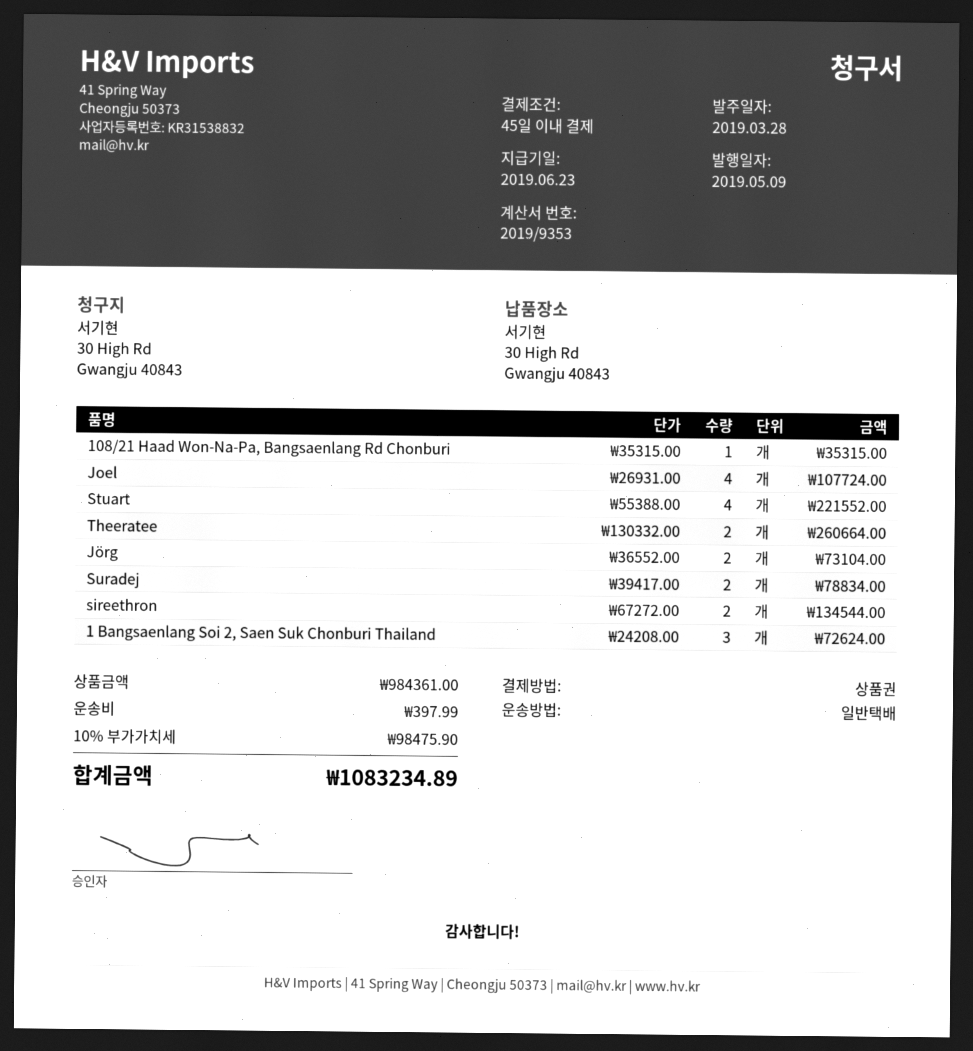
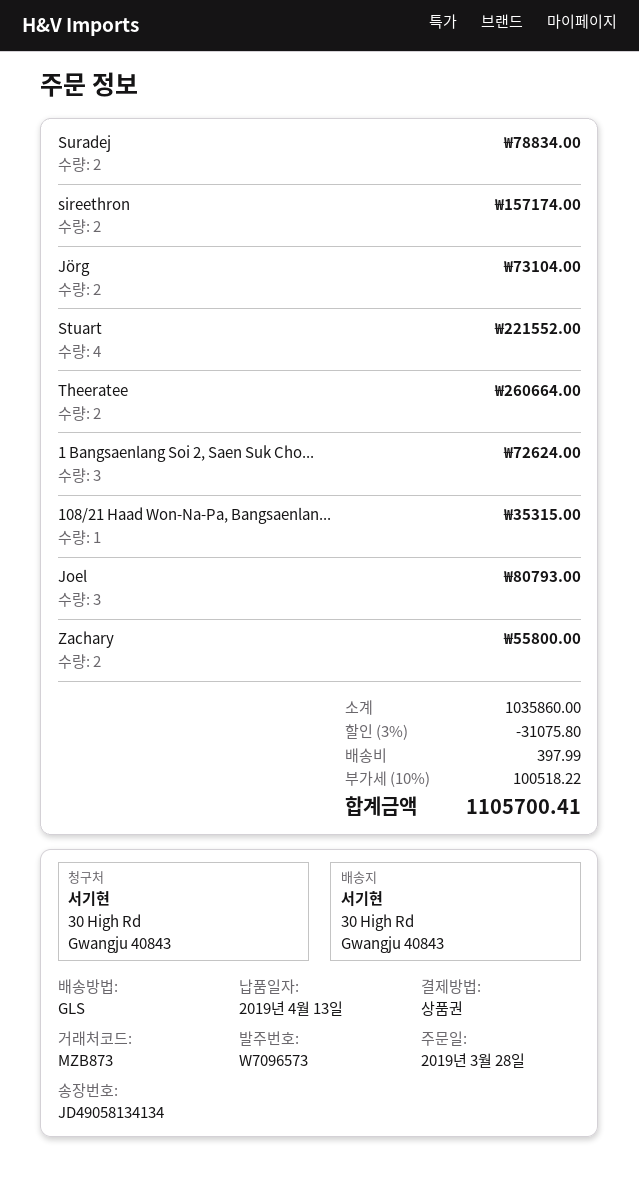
shipping method: standard -> GLS
Joel: 4 for 107724.00 -> 3 for 80793.00
sireethron: 2 for 134544.00 -> 2 for 157174.00
Zachary: none -> 2 for 55800.00
subtotal: 984361.00 -> 1035860.00
discount: none -> 3% = 31075.80
tax: 10% = 98475.90 -> 10% = 100518.22
total: 1083234.89 -> 1105700.41

